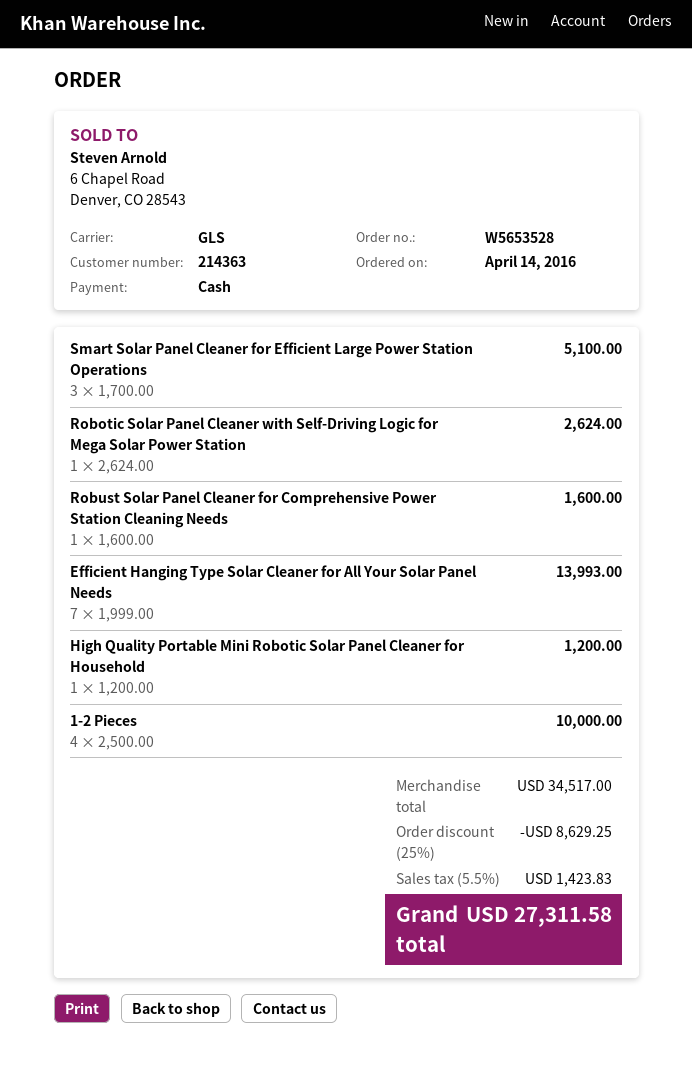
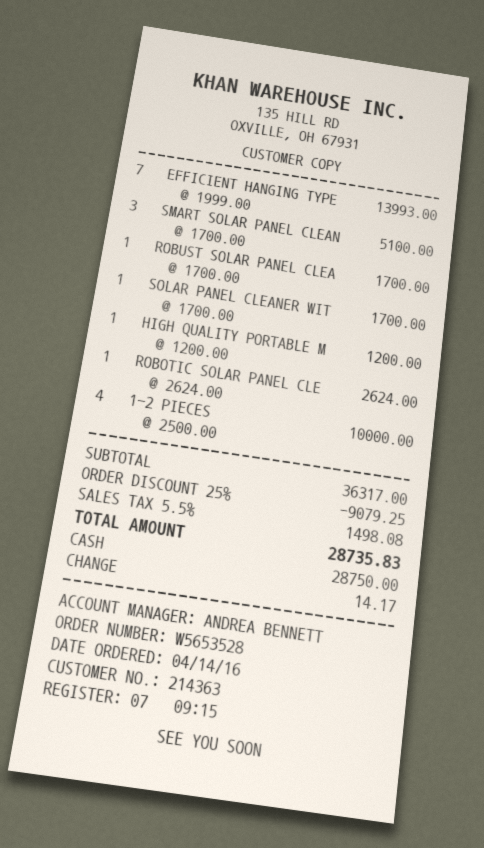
Robust Solar Panel Cleaner for Comprehensive Power Station Cleaning Needs: 1 x 1600.00 = 1600.00 -> 1 x 1700.00 = 1700.00
SOLAR PANEL CLEANER WIT: none -> 1 x 1700.00 = 1700.00
subtotal: 34517.00 -> 36317.00
discount: 25% = 8629.25 -> 25% = 9079.25
tax: 5.5% = 1423.83 -> 5.5% = 1498.08
total: 27311.58 -> 28735.83

